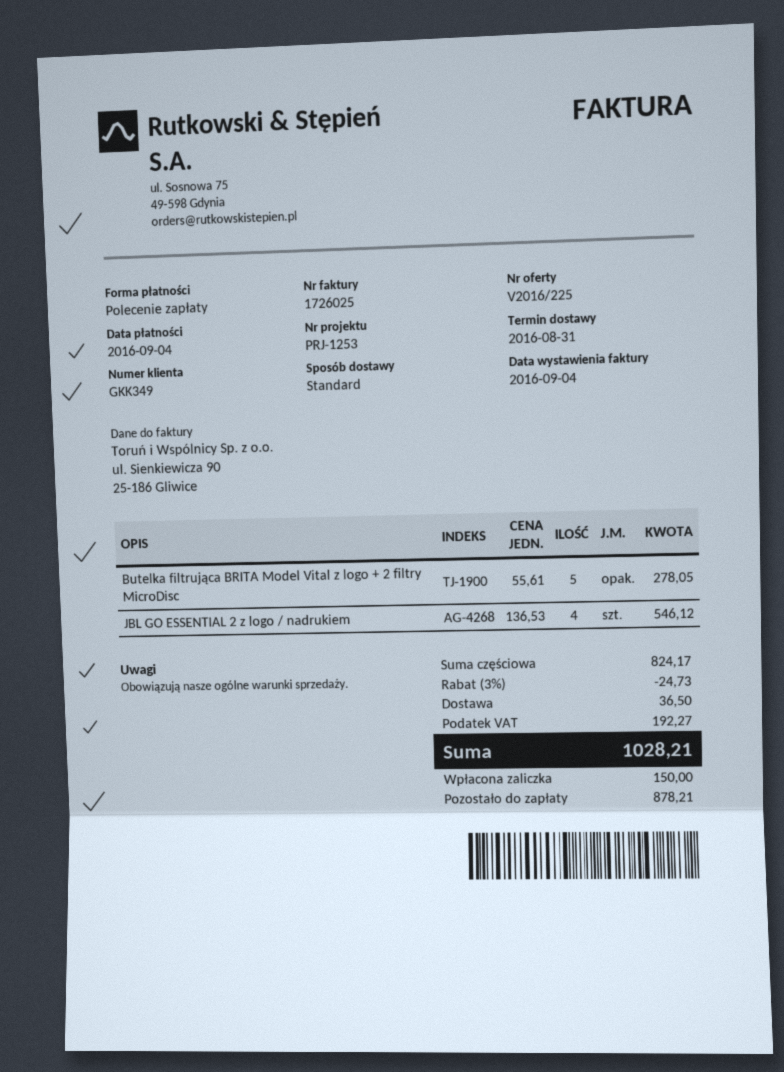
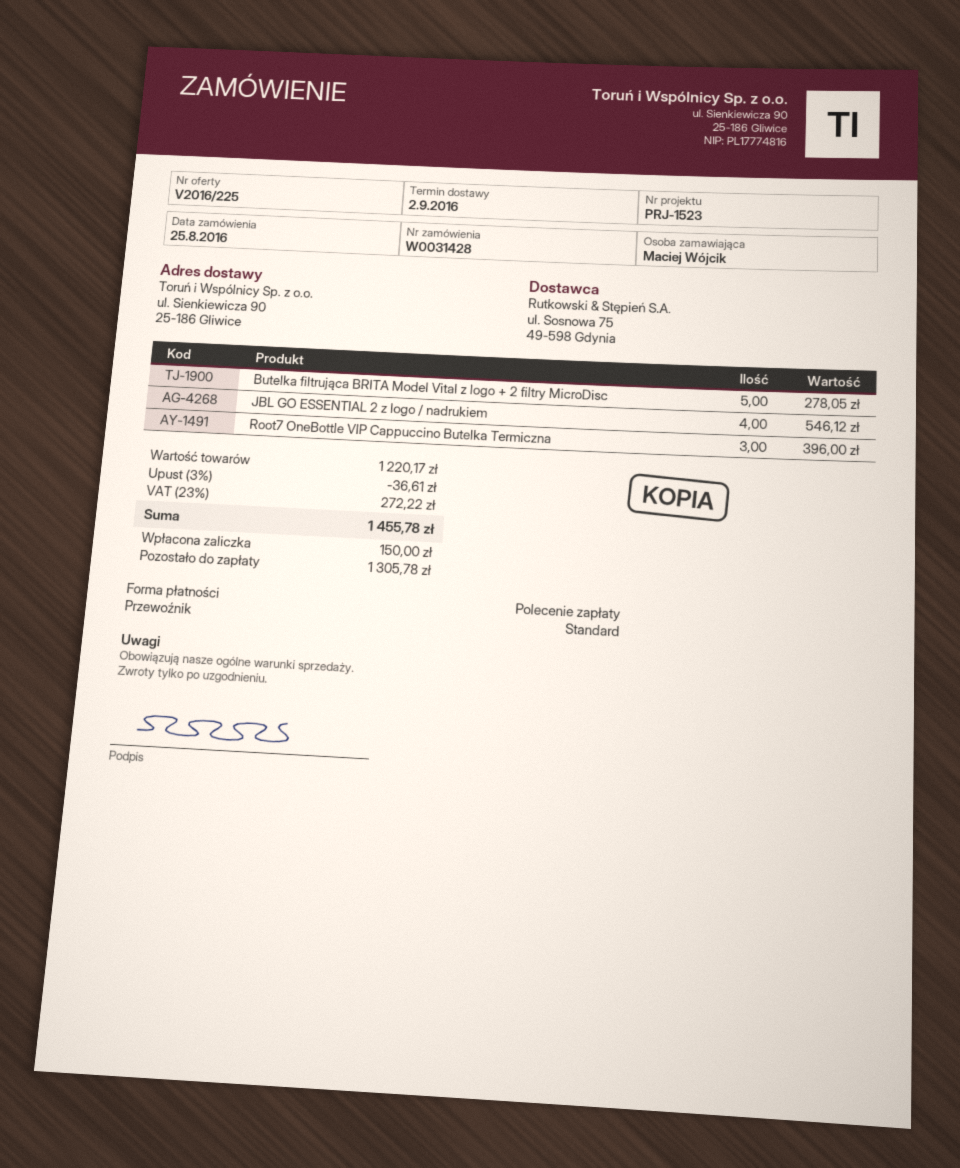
delivery date: 2016-08-31 -> 2016-09-02
reference: PRJ-1253 -> PRJ-1523
Root7 OneBottle VIP Cappuccino Butelka Termiczna: none -> 3 for 396.00
subtotal: 824.17 -> 1220.17
discount: 3% = 24.73 -> 3% = 36.61
shipping: 36.50 -> none
tax: 192.27 -> 272.22
total: 1028.21 -> 1455.78
balance: 878.21 -> 1305.78

